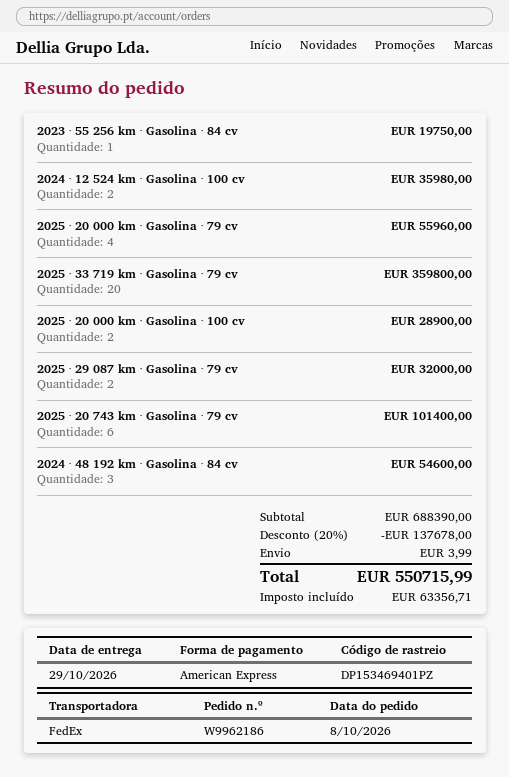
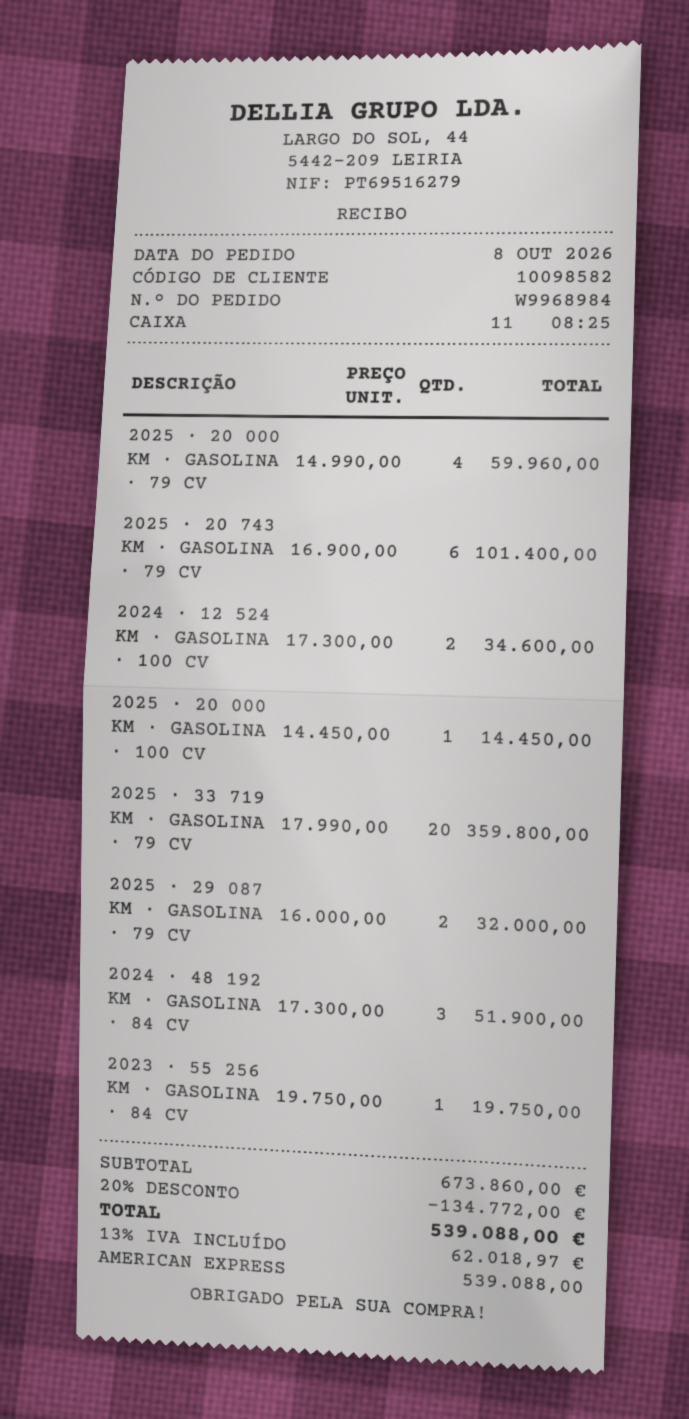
order number: W9962186 -> W9968984
2024 · 12 524 km · Gasolina · 100 cv: 2 for 35980.00 -> 2 for 34600.00
2025 · 20 000 km · Gasolina · 79 cv: 4 for 55960.00 -> 4 for 59960.00
2025 · 20 000 km · Gasolina · 100 cv: 2 for 28900.00 -> 1 for 14450.00
2024 · 48 192 km · Gasolina · 84 cv: 3 for 54600.00 -> 3 for 51900.00
subtotal: 688390.00 -> 673860.00
discount: 20% = 137678.00 -> 20% = 134772.00
shipping: 3.99 -> none
tax: 63356.71 -> 62018.97
total: 550715.99 -> 539088.00

